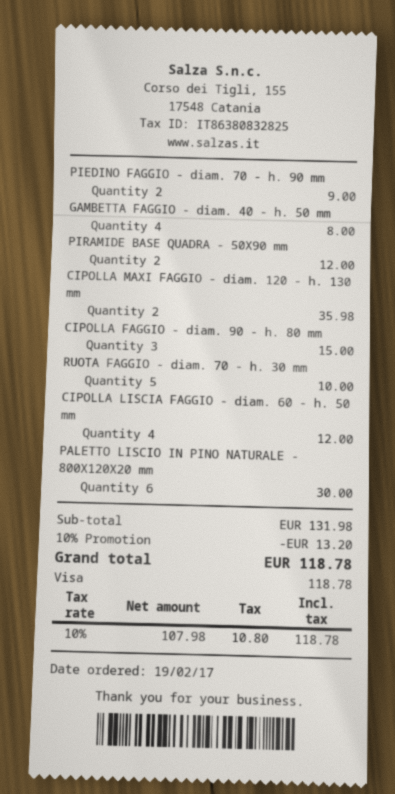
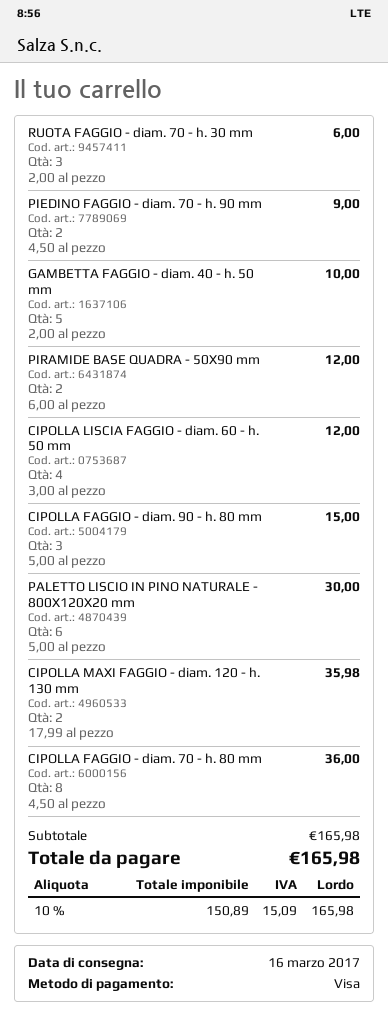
GAMBETTA FAGGIO - diam. 40 - h. 50 mm: 4 for 8.00 -> 5 for 10.00
RUOTA FAGGIO - diam. 70 - h. 30 mm: 5 for 10.00 -> 3 for 6.00
CIPOLLA FAGGIO - diam. 70 - h. 80 mm: none -> 8 for 36.00
subtotal: 131.98 -> 165.98
discount: 10% = 13.20 -> none
net: 107.98 -> 150.89
tax: 10% = 10.80 -> 10% = 15.09
total: 118.78 -> 165.98

